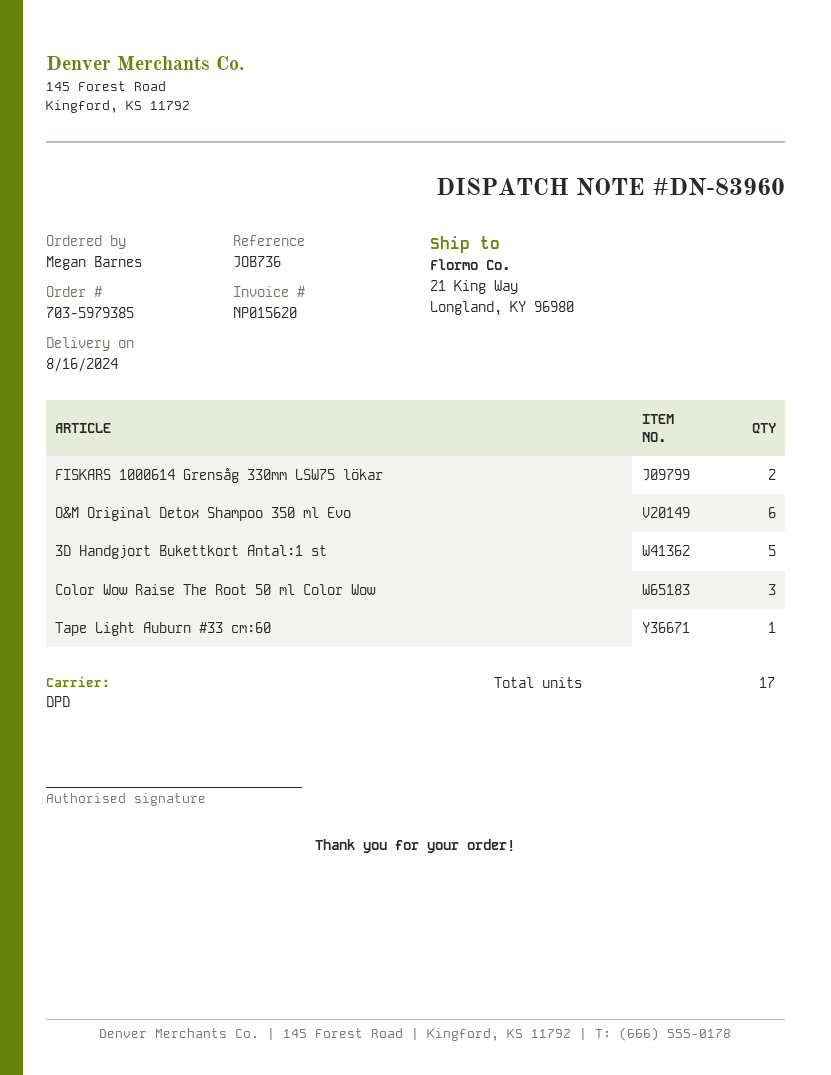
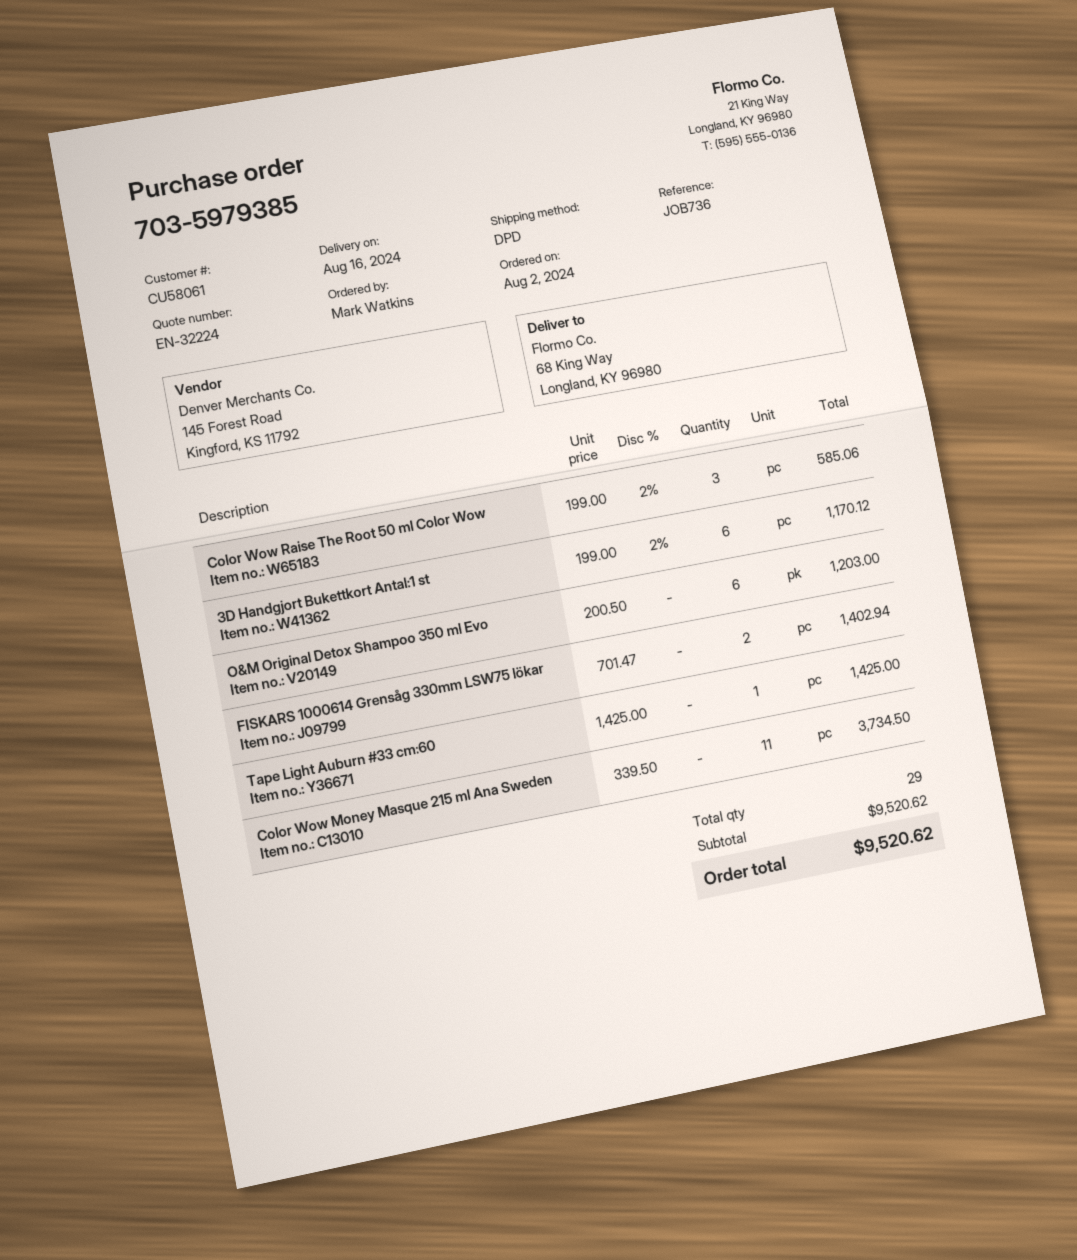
ordered by: Megan Barnes -> Mark Watkins
ship to: 21 King Way, Longland, KY 96980 -> 68 King Way, Longland, KY 96980
3D Handgjort Bukettkort Antal:1 st: 5 -> 6
Color Wow Money Masque 215 ml Ana Sweden: none -> 11
total quantity: 17 -> 29

